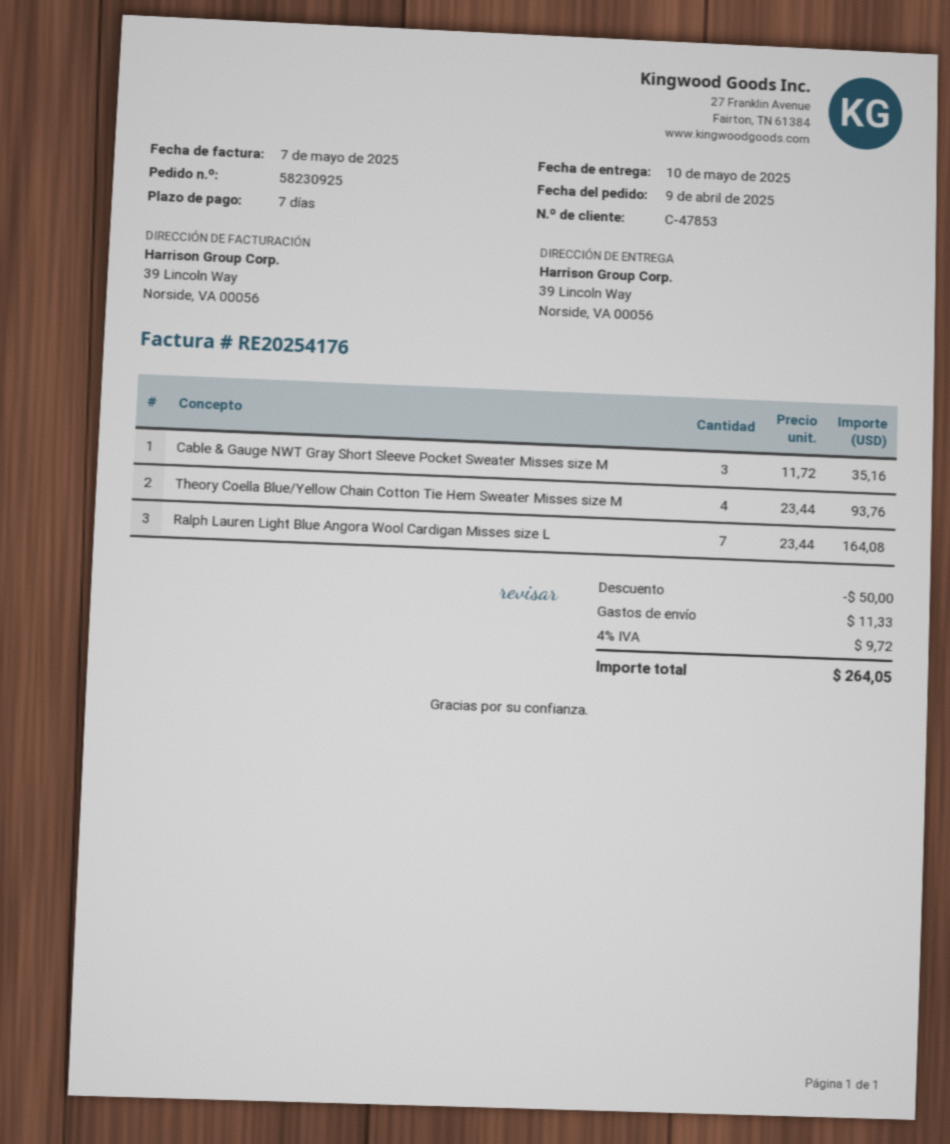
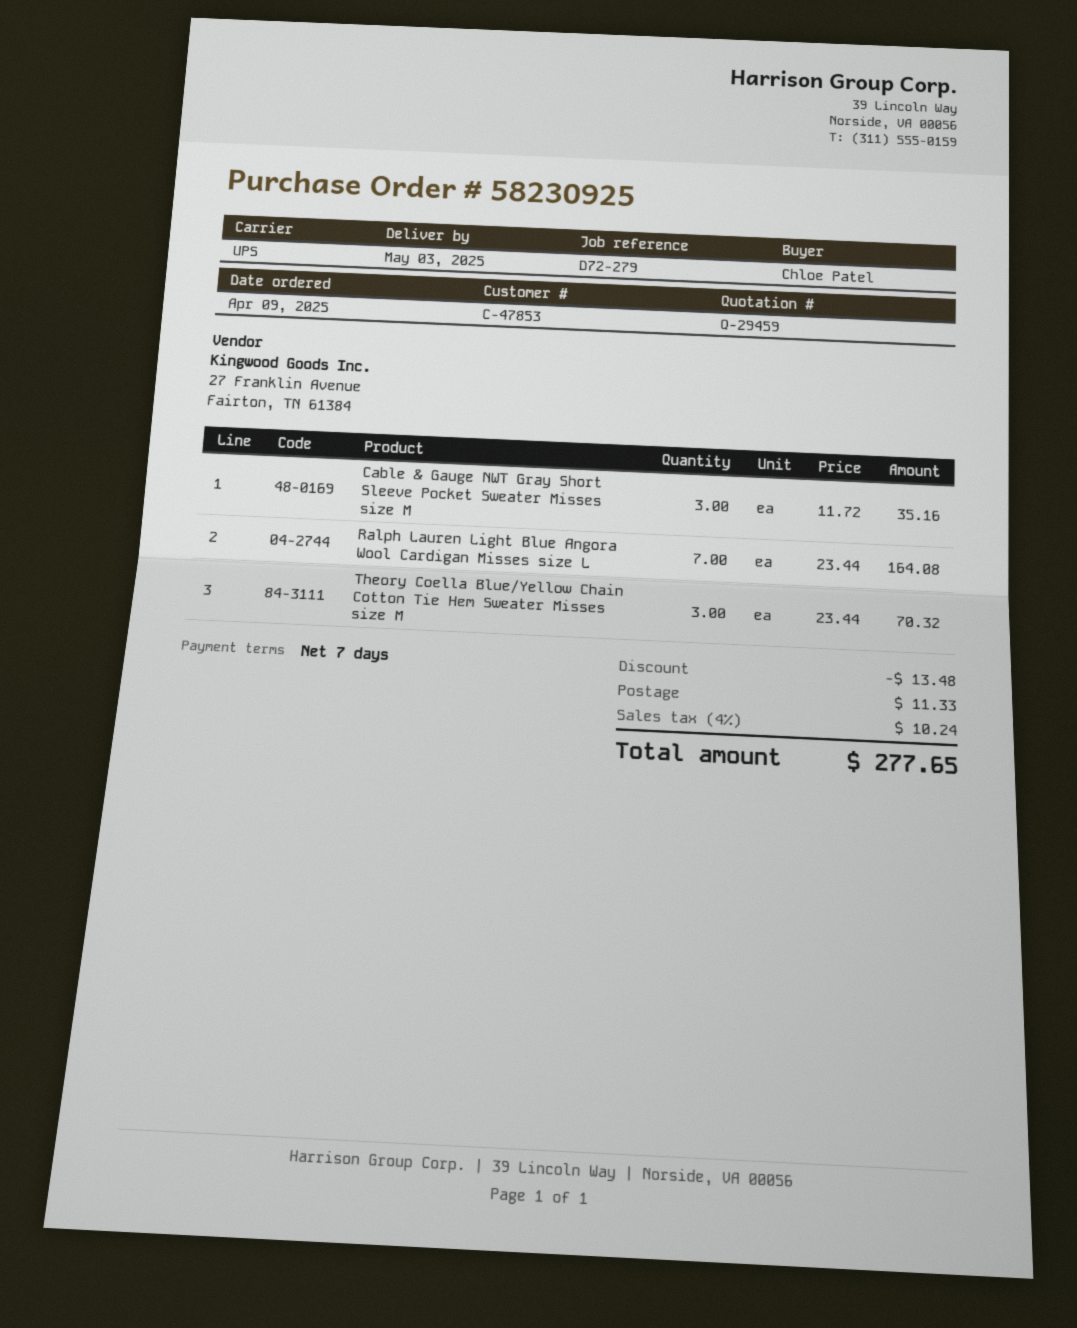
delivery date: 2025-05-10 -> 2025-05-03
Theory Coella Blue/Yellow Chain Cotton Tie Hem Sweater Misses size M: 4 x 23.44 = 93.76 -> 3 x 23.44 = 70.32
discount: 50.00 -> 13.48
tax: 4% = 9.72 -> 4% = 10.24
total: 264.05 -> 277.65

